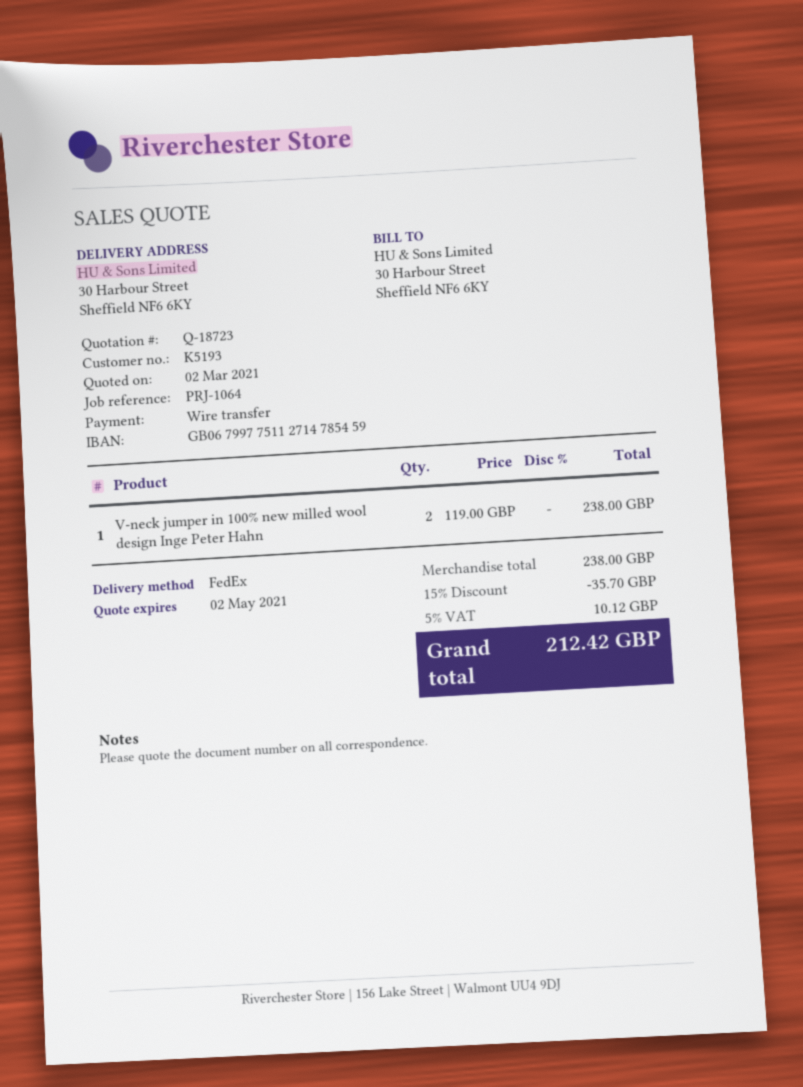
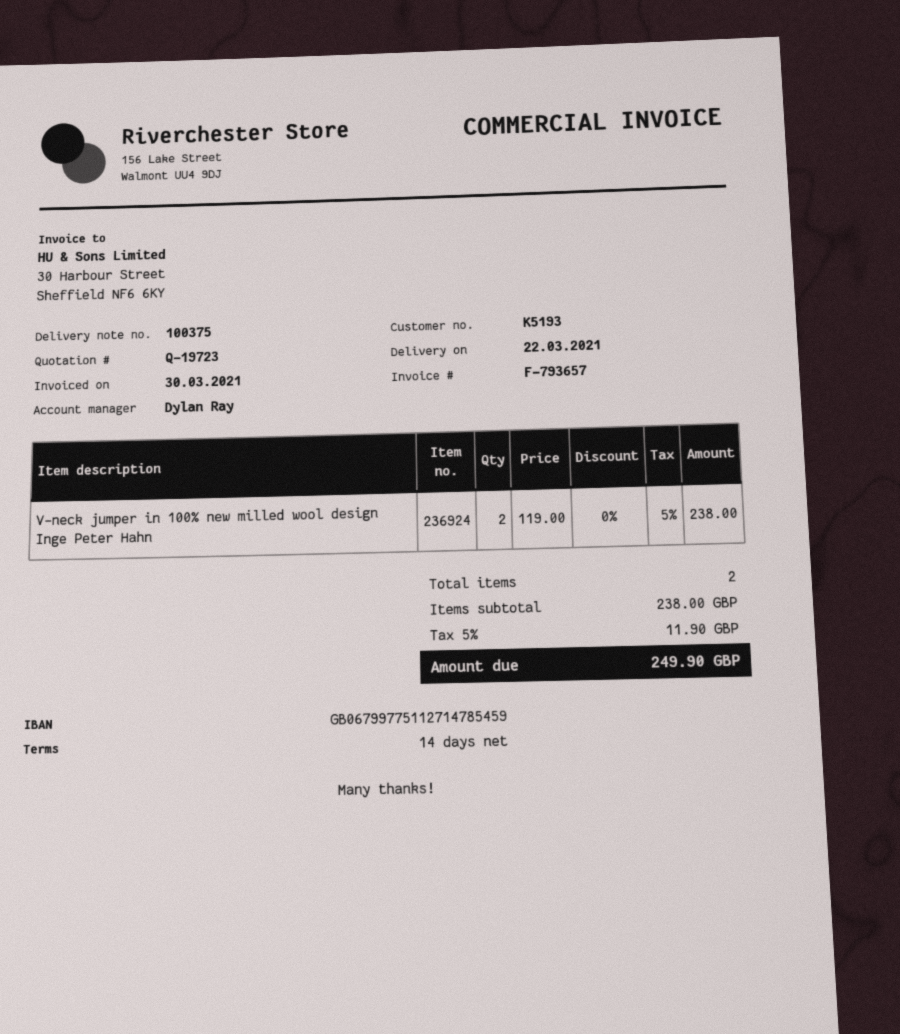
quote number: Q-18723 -> Q-19723
discount: 15% = 35.70 -> none
tax: 5% = 10.12 -> 5% = 11.90
total: 212.42 -> 249.90

